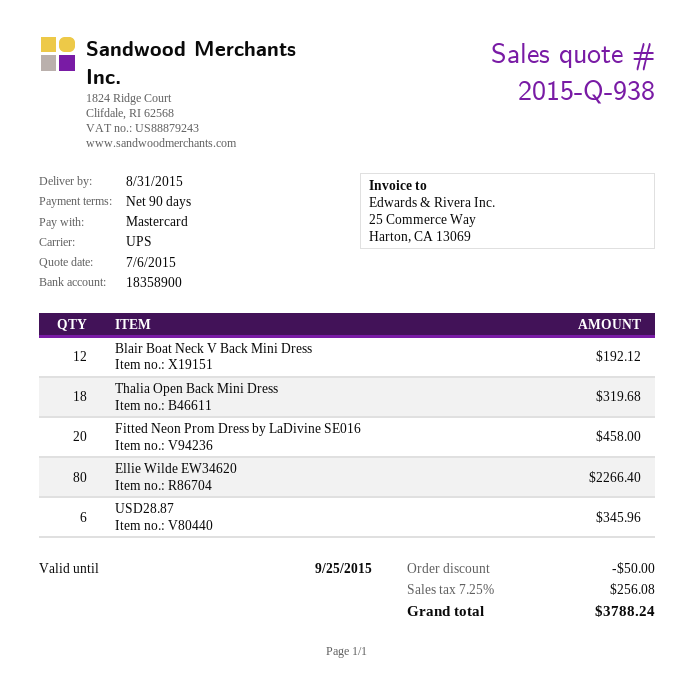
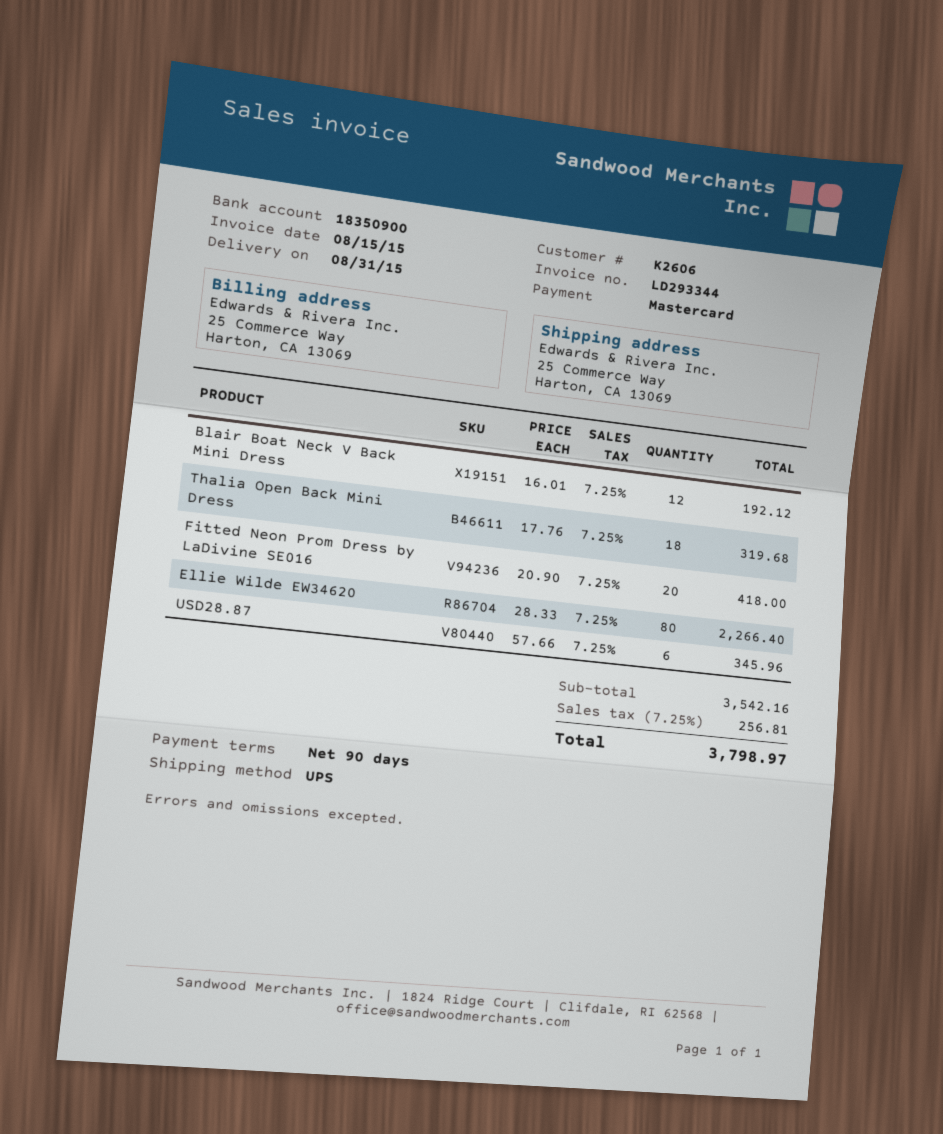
bank account: 18358900 -> 18350900
Fitted Neon Prom Dress by LaDivine SE016: 20 for 458.00 -> 20 for 418.00
discount: 50.00 -> none
tax: 7.25% = 256.08 -> 7.25% = 256.81
total: 3788.24 -> 3798.97

